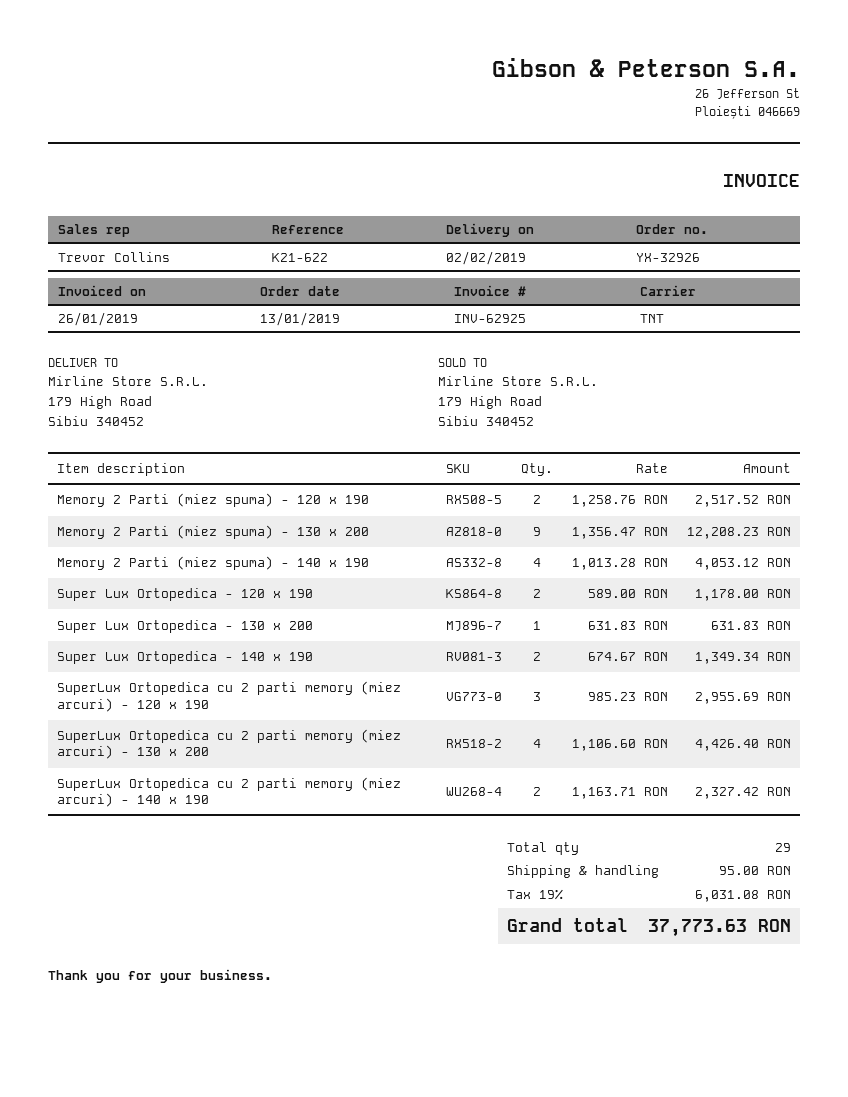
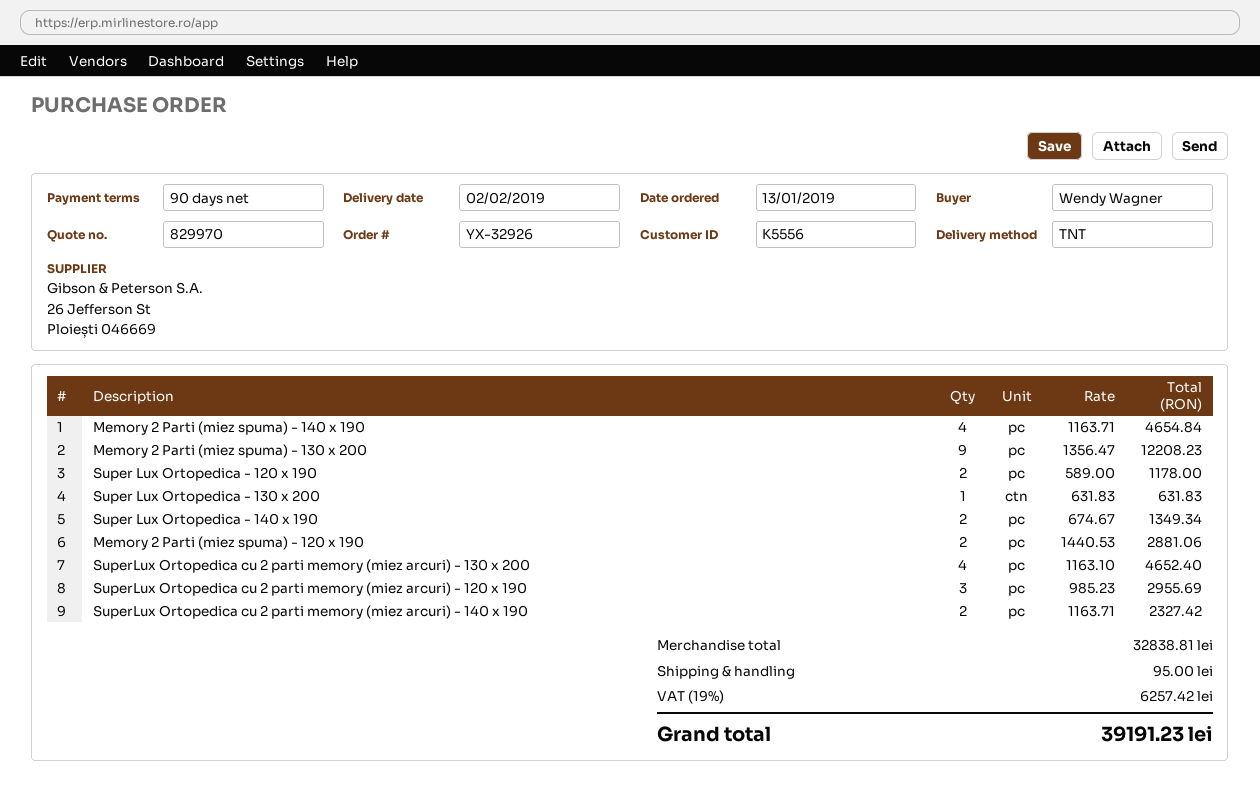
Memory 2 Parti (miez spuma) - 120 x 190: 2 x 1258.76 = 2517.52 -> 2 x 1440.53 = 2881.06
Memory 2 Parti (miez spuma) - 140 x 190: 4 x 1013.28 = 4053.12 -> 4 x 1163.71 = 4654.84
SuperLux Ortopedica cu 2 parti memory (miez arcuri) - 130 x 200: 4 x 1106.60 = 4426.40 -> 4 x 1163.10 = 4652.40
tax: 19% = 6031.08 -> 19% = 6257.42
total: 37773.63 -> 39191.23

